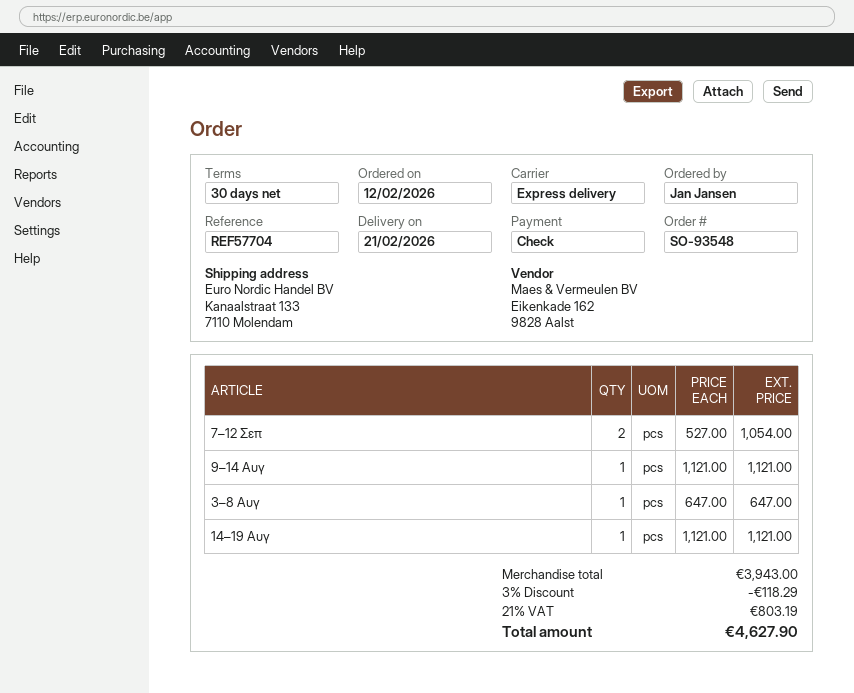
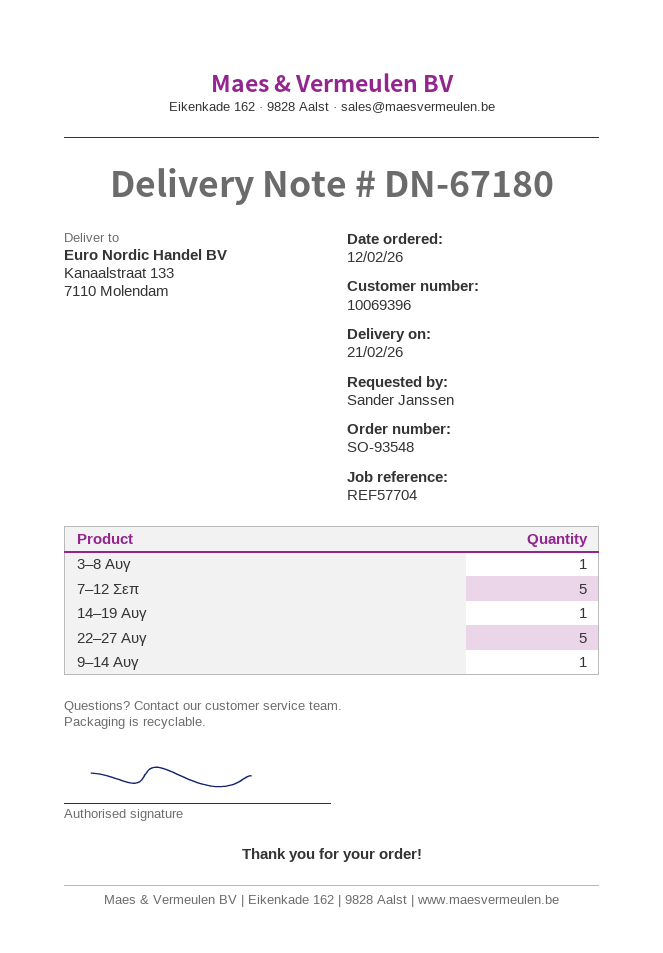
ordered by: Jan Jansen -> Sander Janssen
7–12 Σεπ: 2 -> 5
22–27 Αυγ: none -> 5

